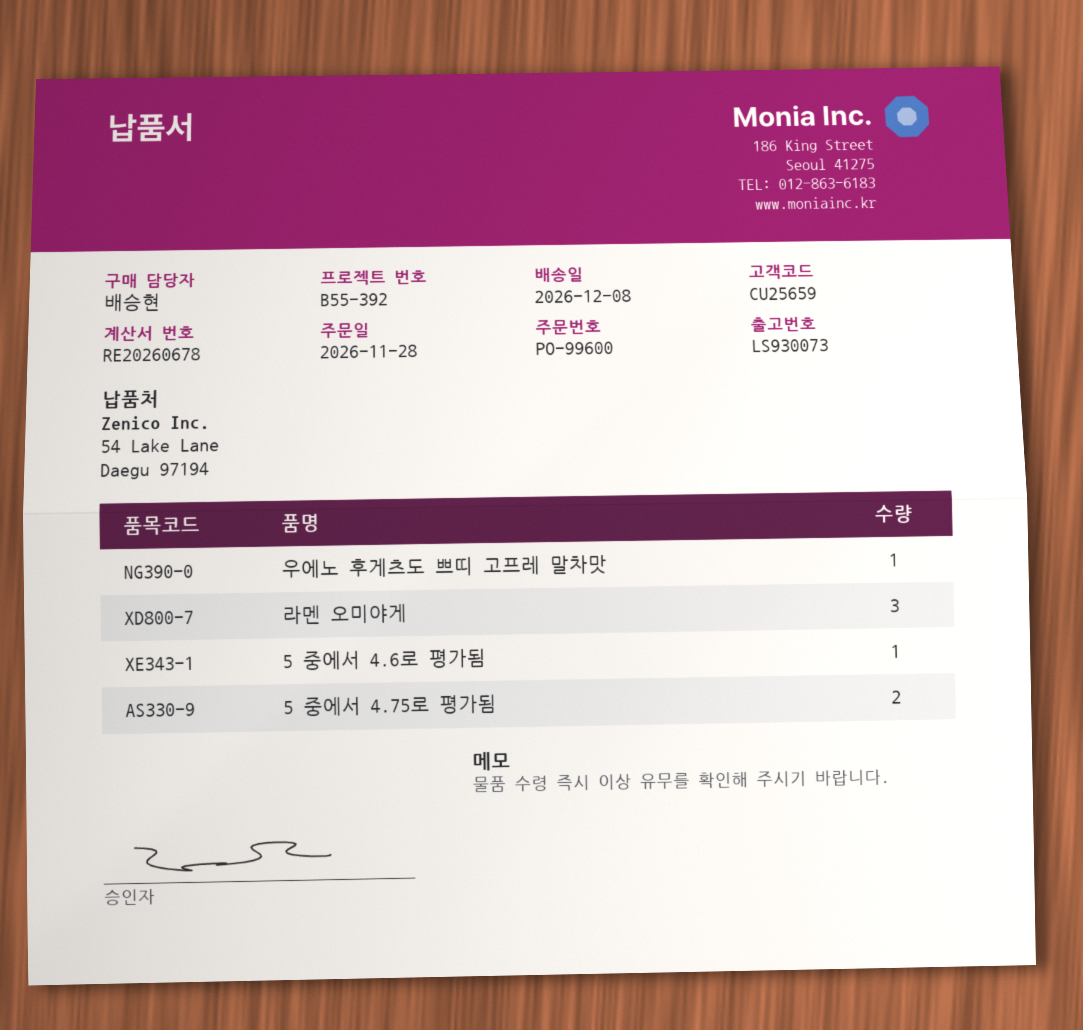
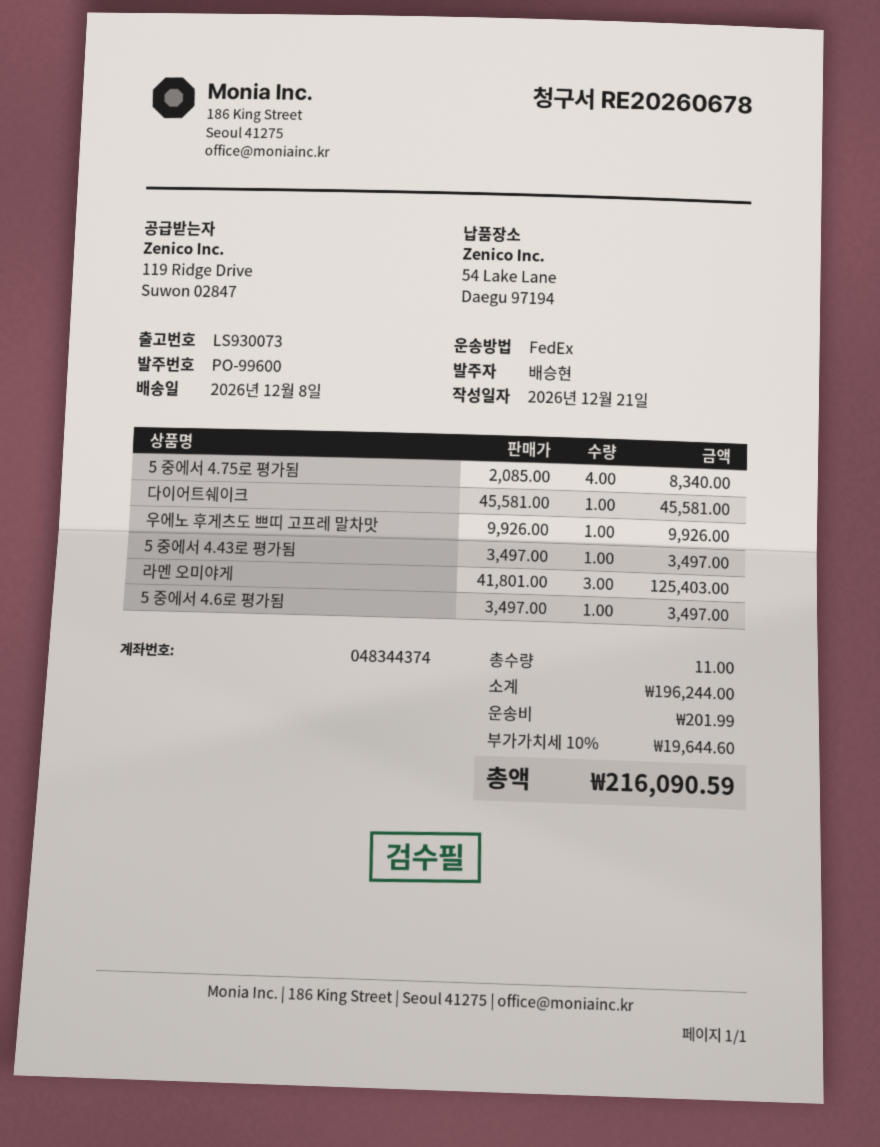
5 중에서 4.75로 평가됨: 2 -> 4
다이어트쉐이크: none -> 1
5 중에서 4.43로 평가됨: none -> 1

